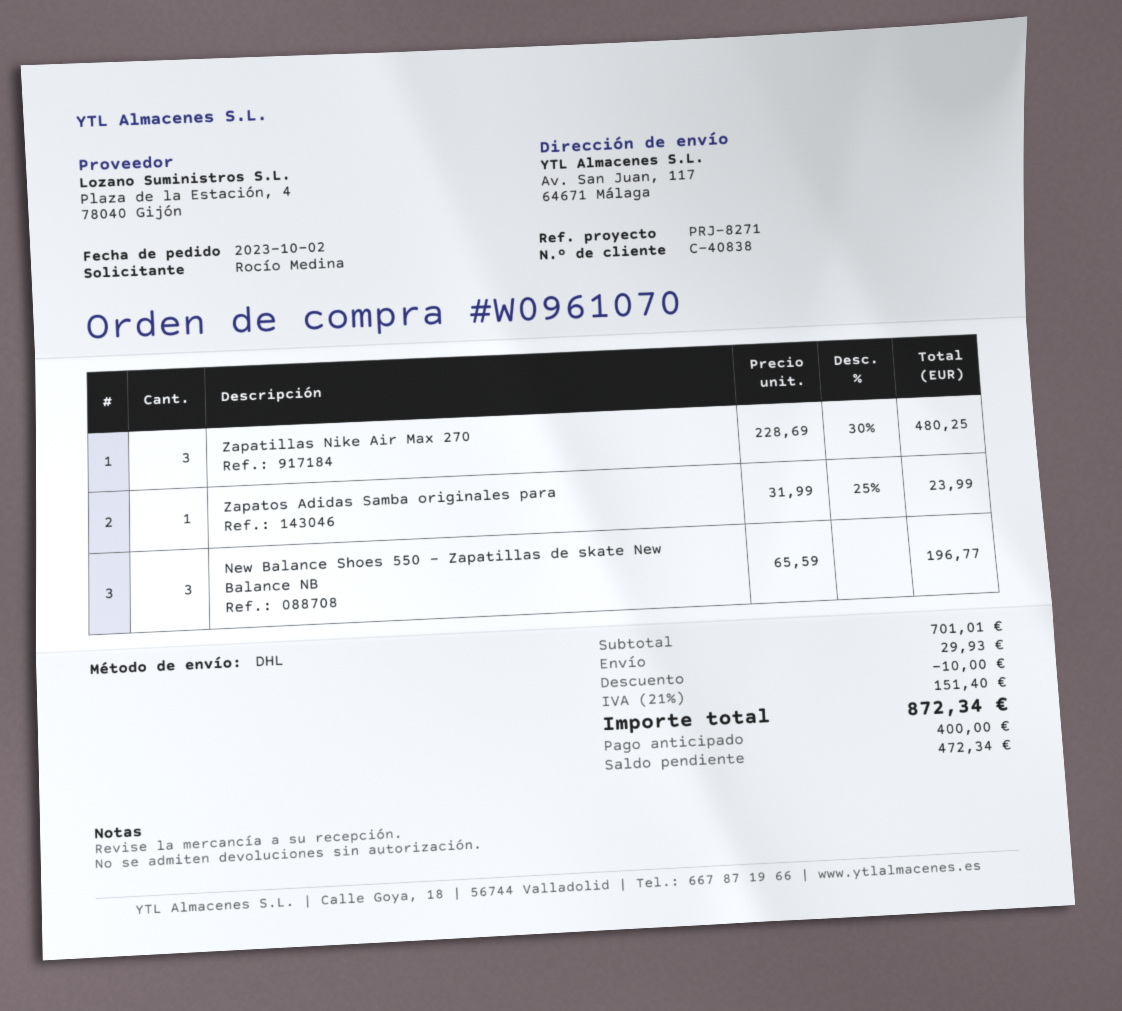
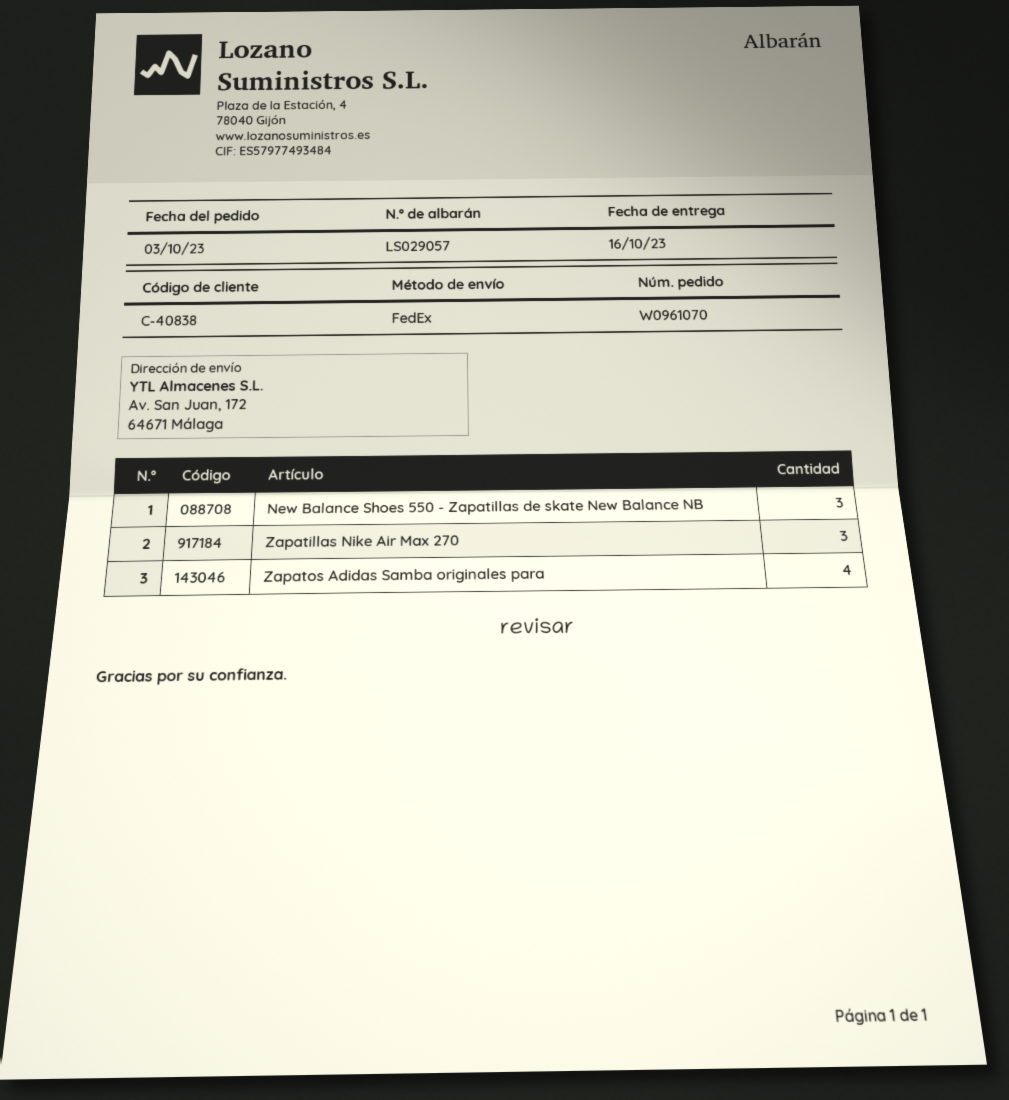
order date: 2023-10-02 -> 2023-10-03
shipping method: DHL -> FedEx
ship to: Av. San Juan, 117, 64671 Málaga -> Av. San Juan, 172, 64671 Málaga
Zapatos Adidas Samba originales para: 1 -> 4

